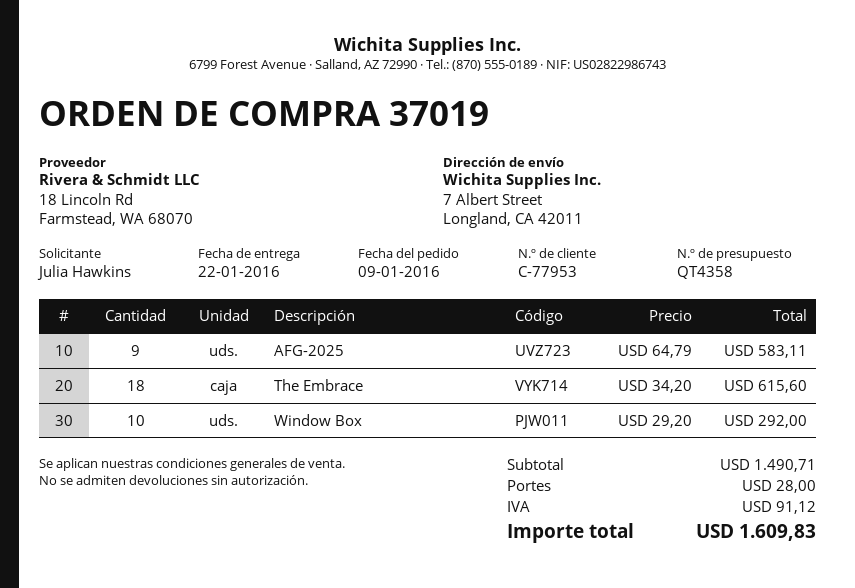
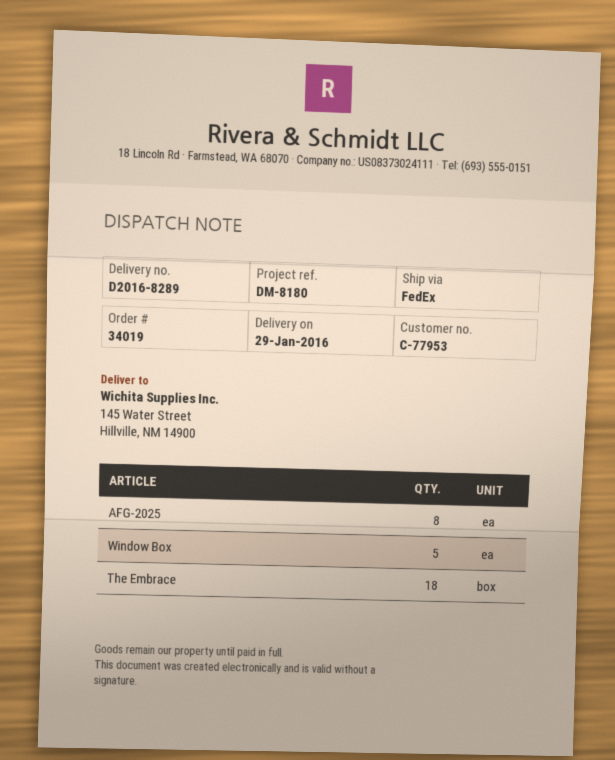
order number: 37019 -> 34019
delivery date: 2016-01-22 -> 2016-01-29
ship to: 7 Albert Street, Longland, CA 42011 -> 145 Water Street, Hillville, NM 14900
AFG-2025: 9 -> 8
Window Box: 10 -> 5

